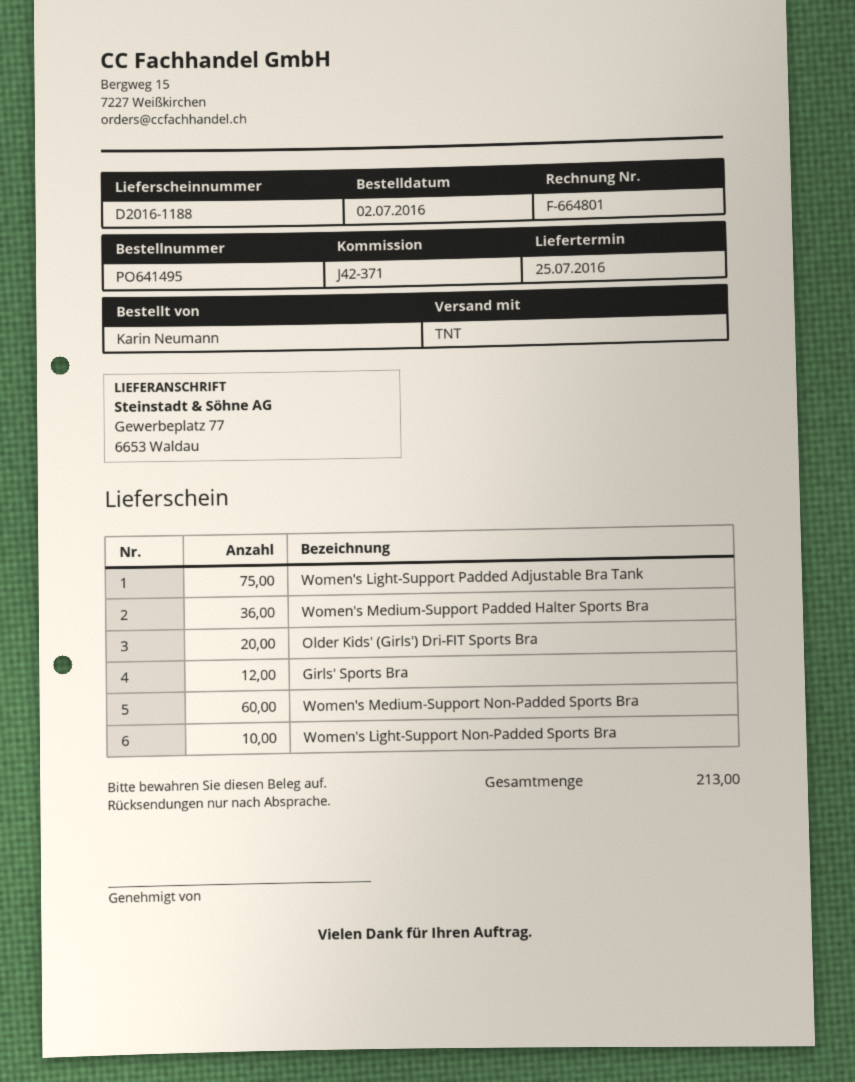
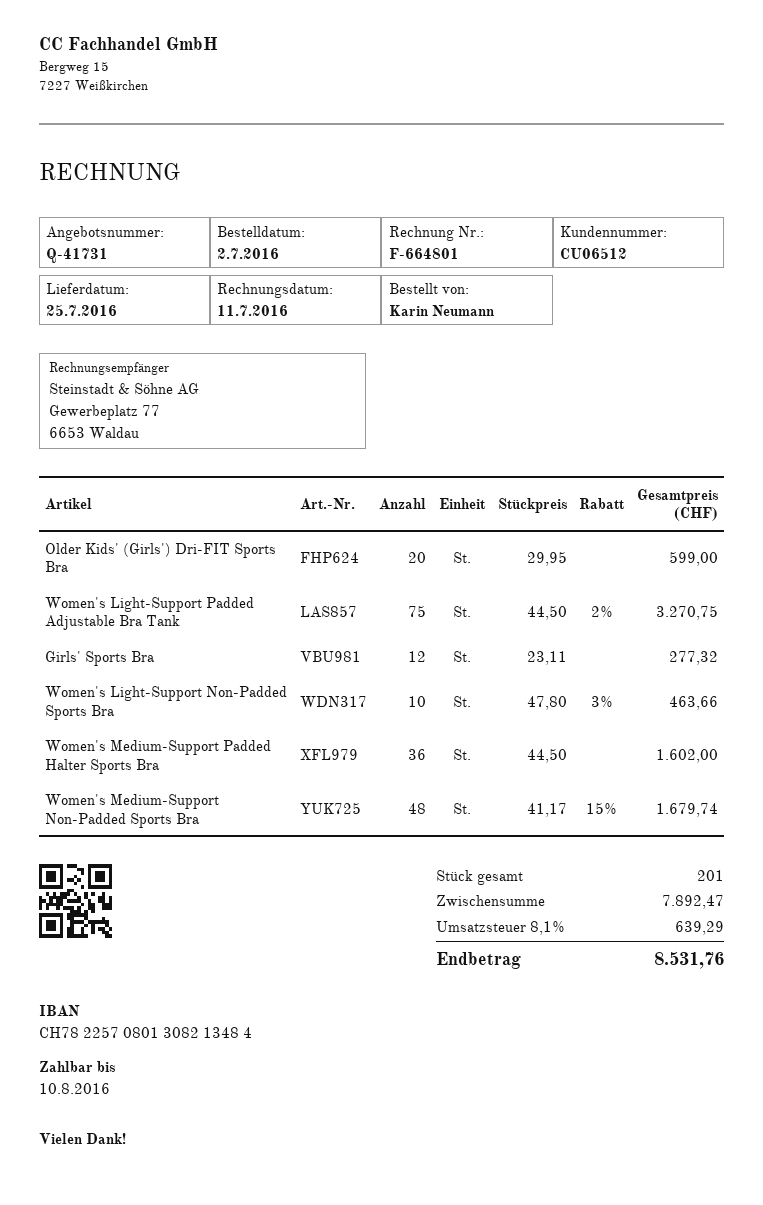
Women's Medium-Support Non-Padded Sports Bra: 60 -> 48
total quantity: 213 -> 201

